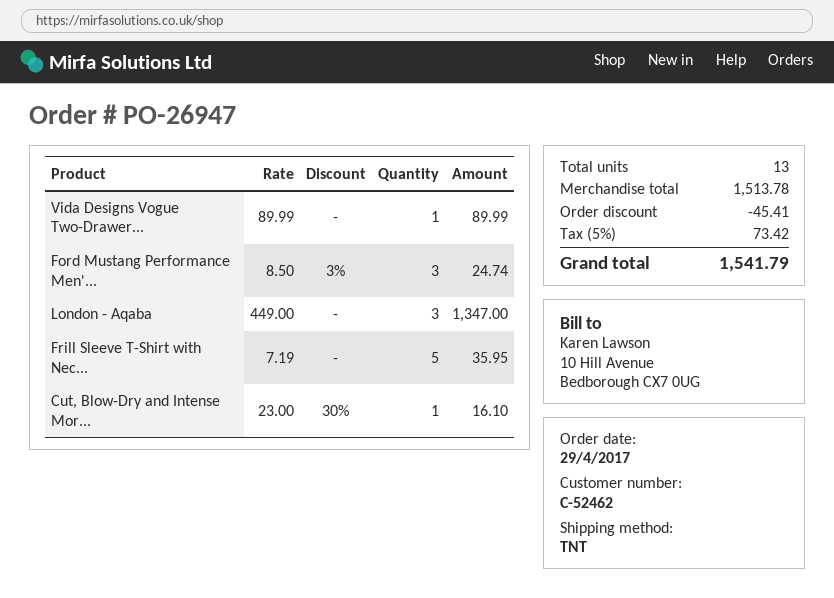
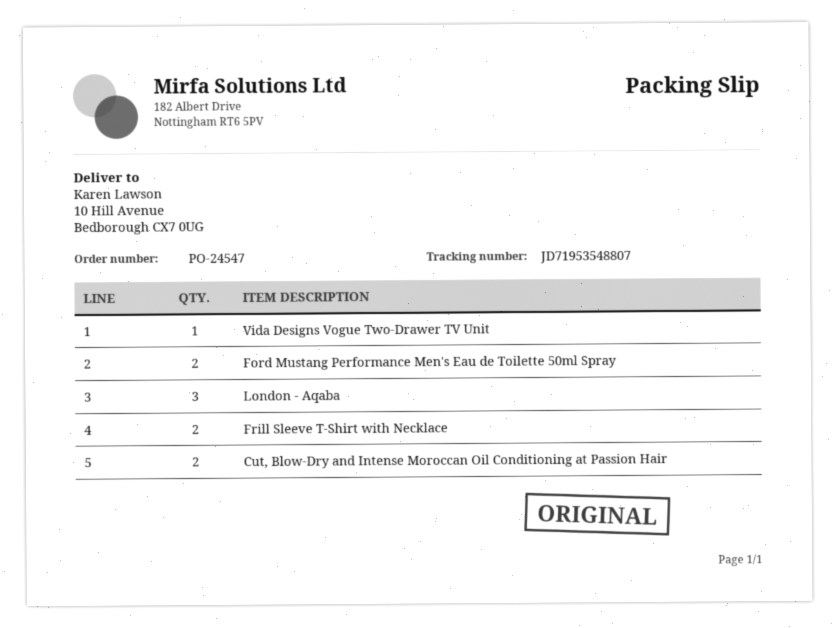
order number: PO-26947 -> PO-24547
Ford Mustang Performance Men'...: 3 -> 2
Frill Sleeve T-Shirt with Nec...: 5 -> 2
Cut, Blow-Dry and Intense Mor...: 1 -> 2

